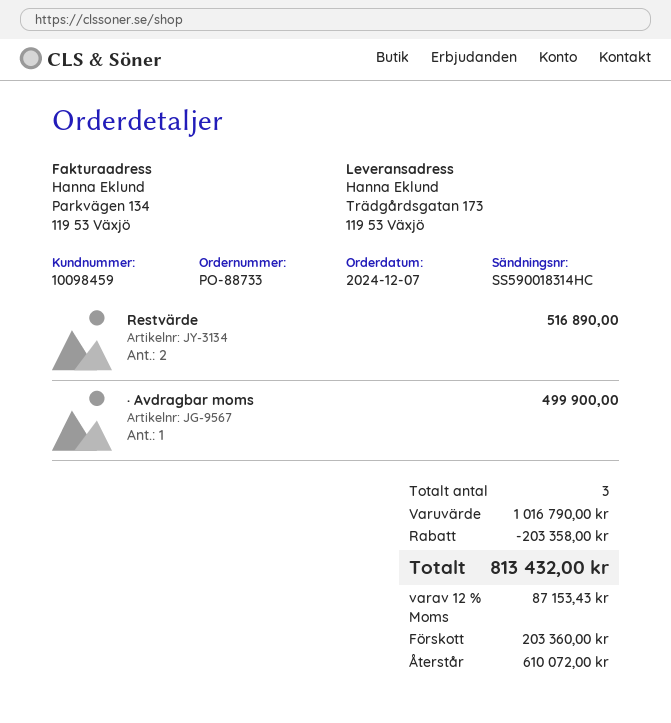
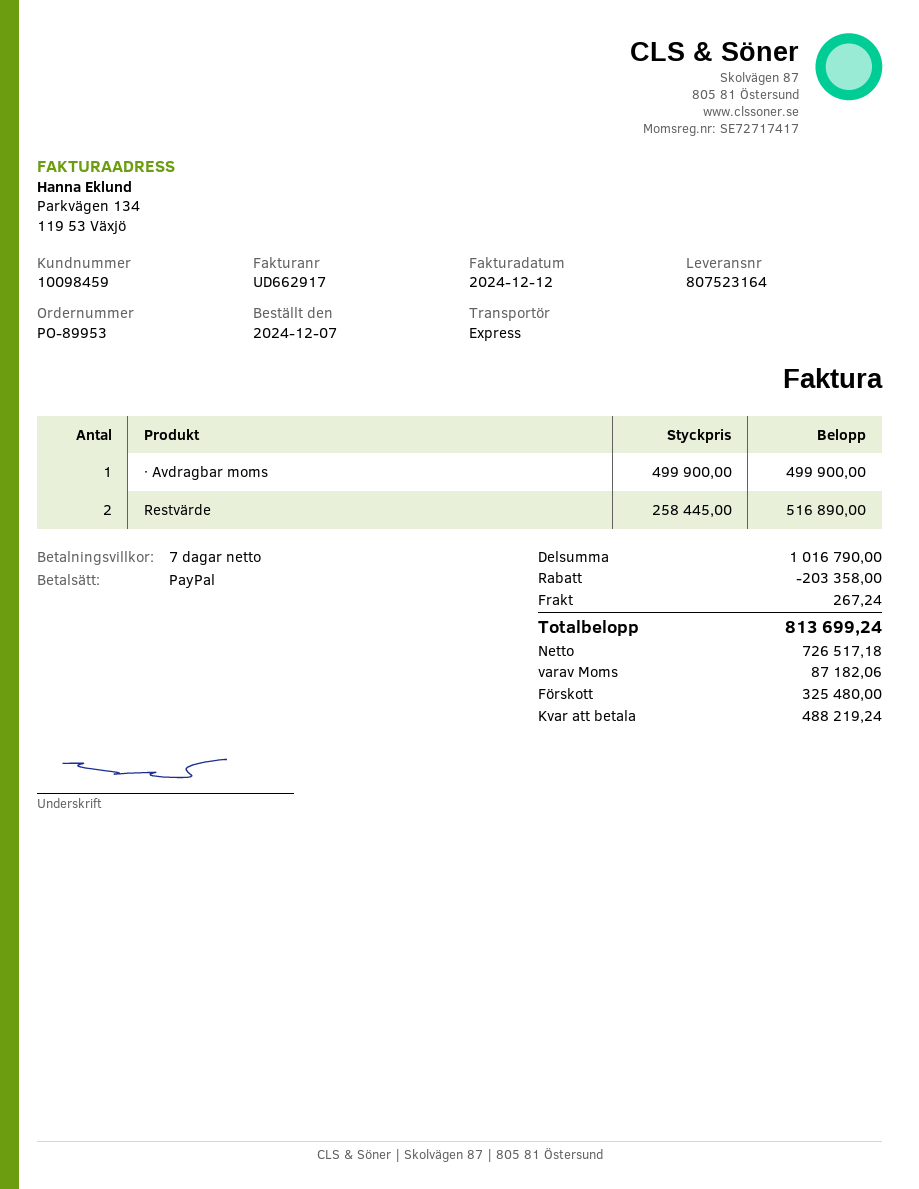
order number: PO-88733 -> PO-89953
shipping: none -> 267.24
tax: 87153.43 -> 87182.06
total: 813432.00 -> 813699.24
deposit: 203360.00 -> 325480.00
balance: 610072.00 -> 488219.24

